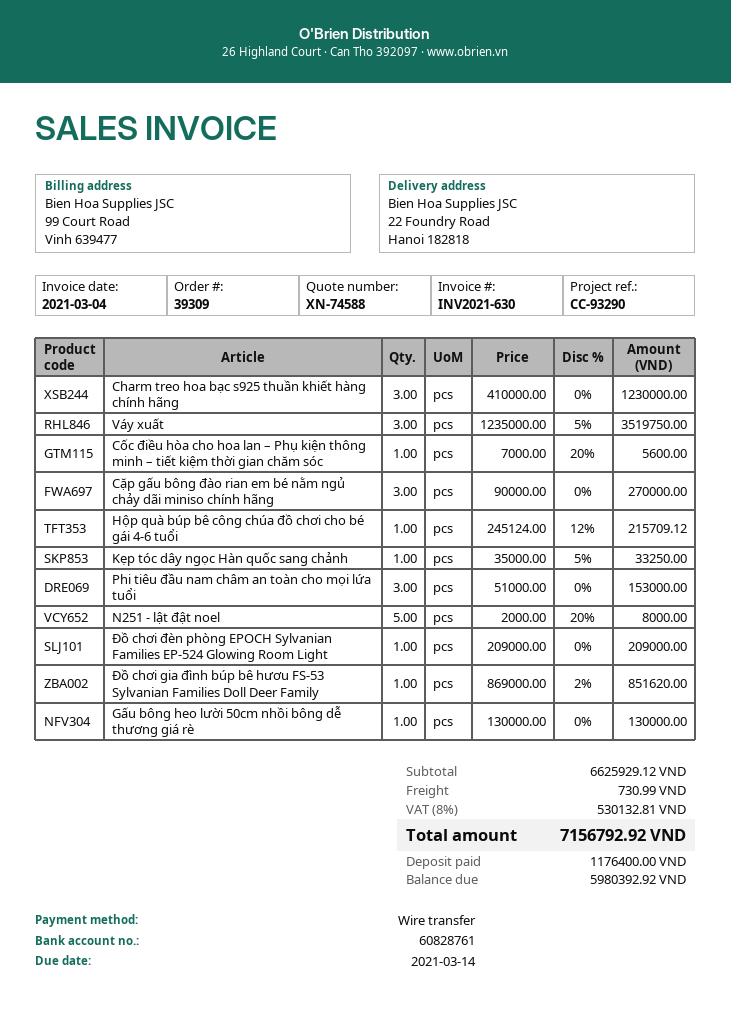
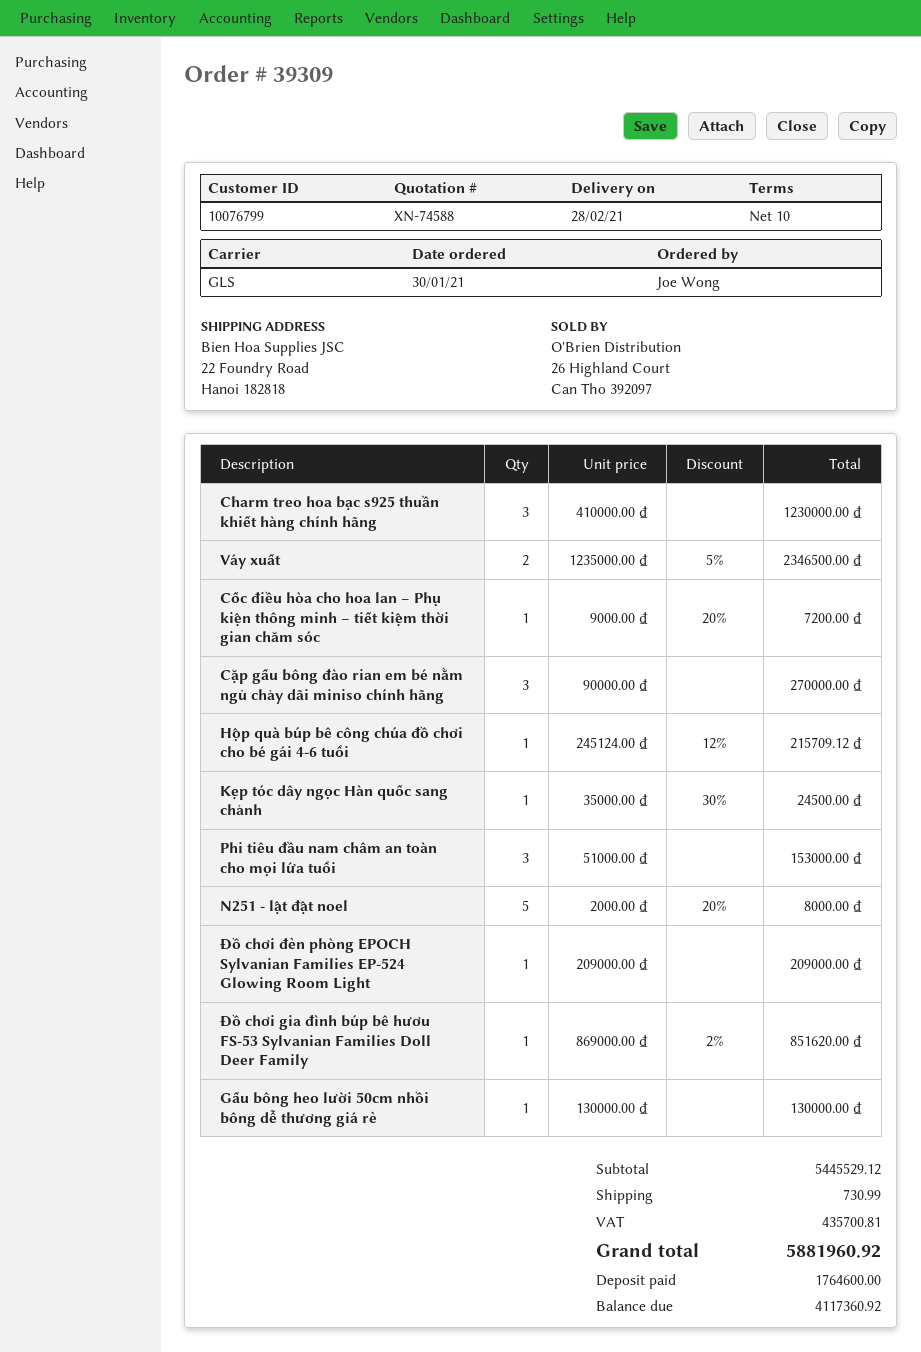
Váy xuất: 3 x 1235000.00 - 5% = 3519750.00 -> 2 x 1235000.00 - 5% = 2346500.00
Cốc điều hòa cho hoa lan – Phụ kiện thông minh – tiết kiệm thời gian chăm sóc: 1 x 7000.00 - 20% = 5600.00 -> 1 x 9000.00 - 20% = 7200.00
Kẹp tóc dây ngọc Hàn quốc sang chảnh: 1 x 35000.00 - 5% = 33250.00 -> 1 x 35000.00 - 30% = 24500.00
subtotal: 6625929.12 -> 5445529.12
tax: 530132.81 -> 435700.81
total: 7156792.92 -> 5881960.92
deposit: 1176400.00 -> 1764600.00
balance: 5980392.92 -> 4117360.92

